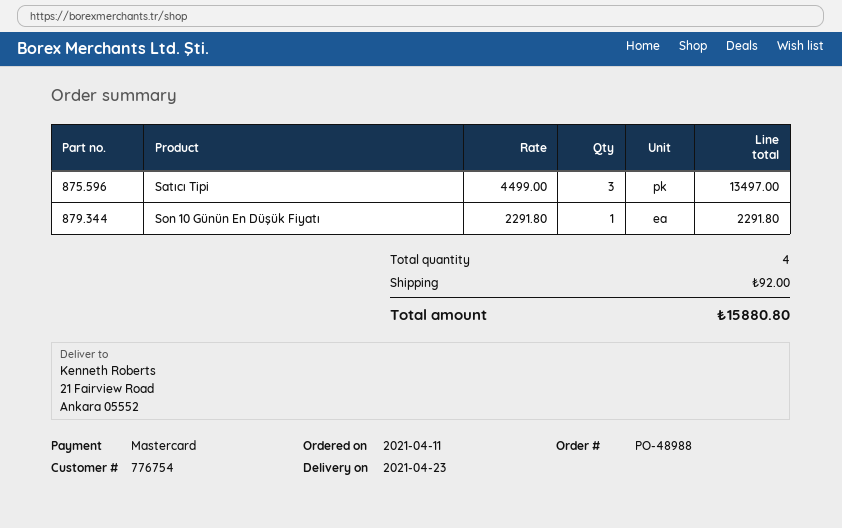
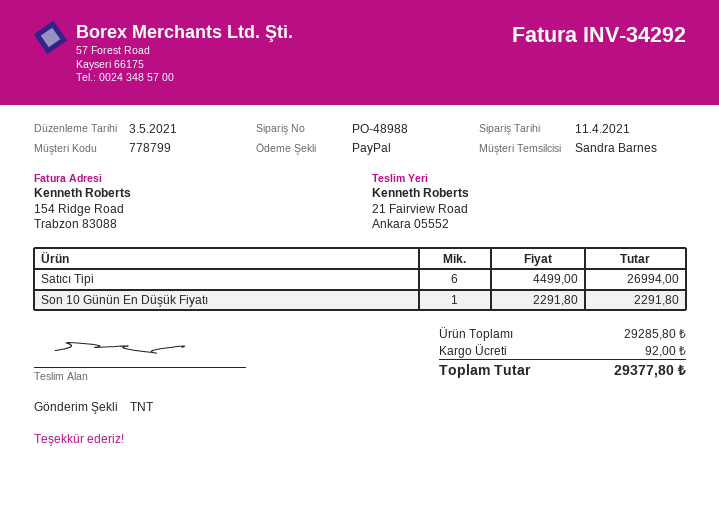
customer number: 776754 -> 778799
payment method: Mastercard -> PayPal
Satıcı Tipi: 3 x 4499.00 = 13497.00 -> 6 x 4499.00 = 26994.00
total: 15880.80 -> 29377.80

